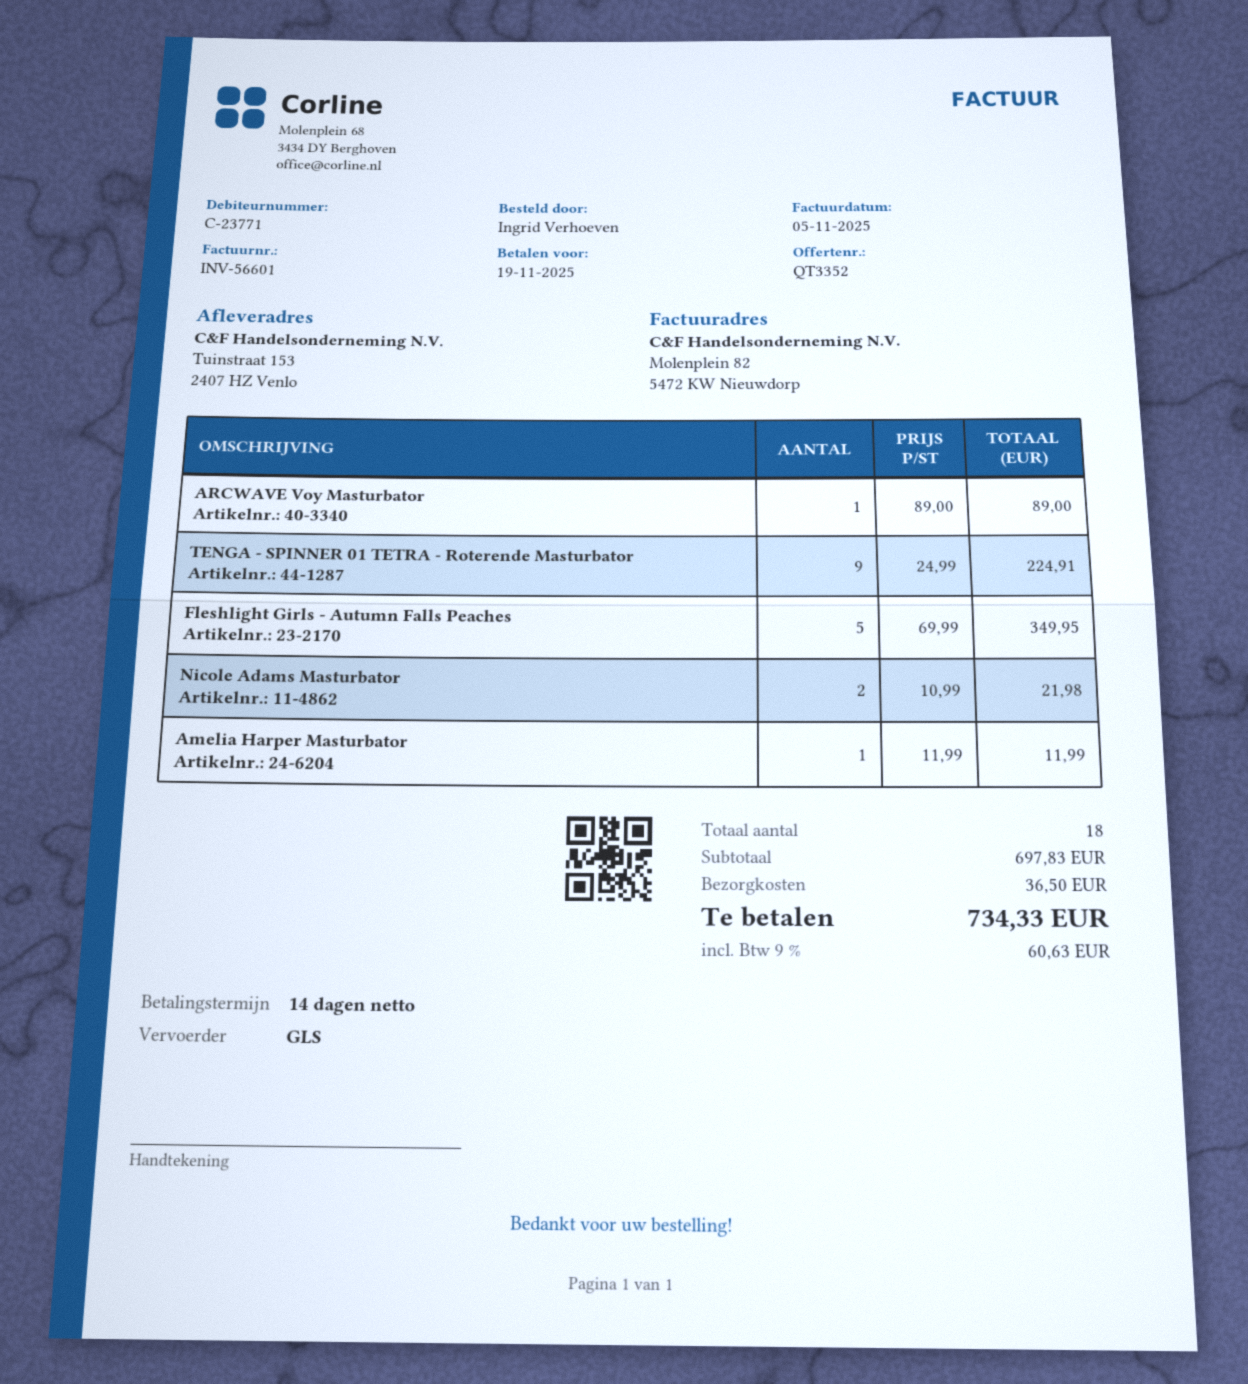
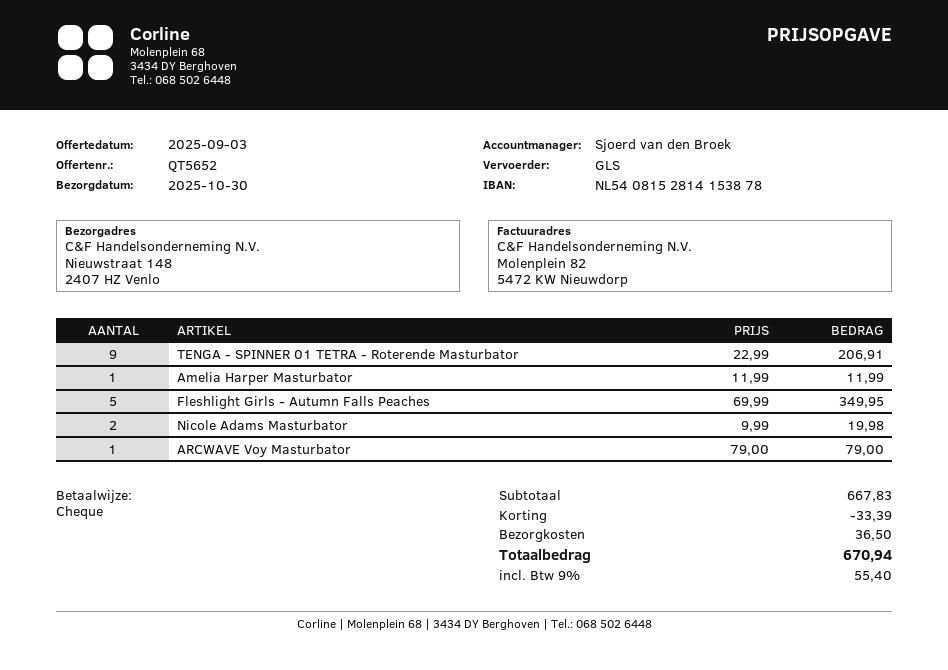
quote number: QT3352 -> QT5652
ship to: Tuinstraat 153, 2407 HZ Venlo -> Nieuwstraat 148, 2407 HZ Venlo
ARCWAVE Voy Masturbator: 1 x 89.00 = 89.00 -> 1 x 79.00 = 79.00
TENGA - SPINNER 01 TETRA - Roterende Masturbator: 9 x 24.99 = 224.91 -> 9 x 22.99 = 206.91
Nicole Adams Masturbator: 2 x 10.99 = 21.98 -> 2 x 9.99 = 19.98
subtotal: 697.83 -> 667.83
discount: none -> 33.39
tax: 9% = 60.63 -> 9% = 55.40
total: 734.33 -> 670.94

